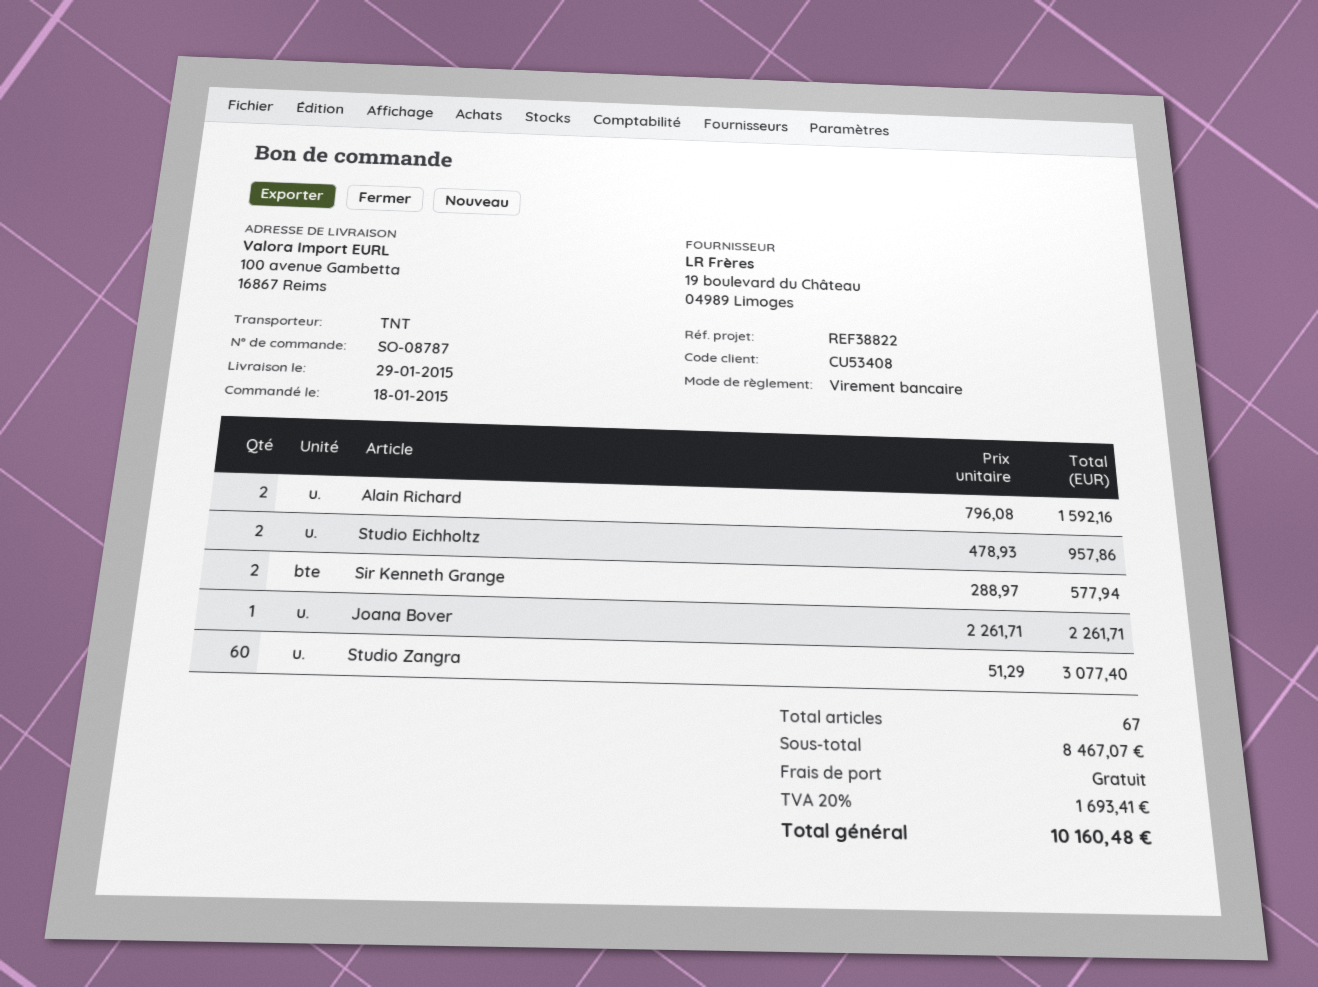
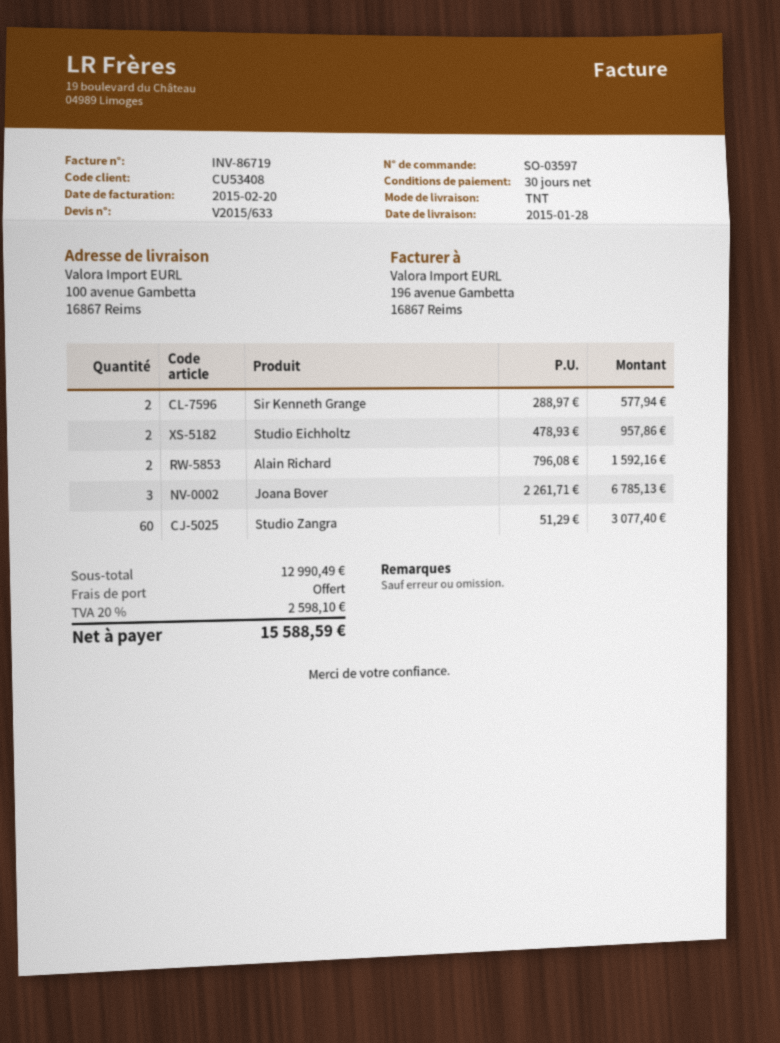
order number: SO-08787 -> SO-03597
delivery date: 2015-01-29 -> 2015-01-28
Joana Bover: 1 x 2261.71 = 2261.71 -> 3 x 2261.71 = 6785.13
subtotal: 8467.07 -> 12990.49
tax: 20% = 1693.41 -> 20% = 2598.10
total: 10160.48 -> 15588.59

